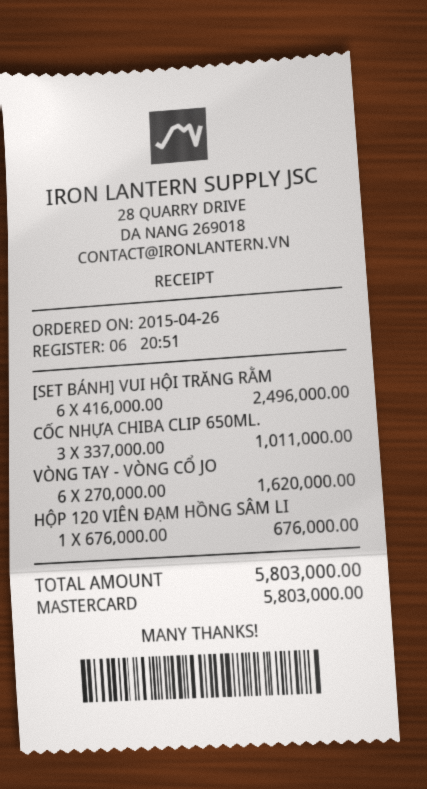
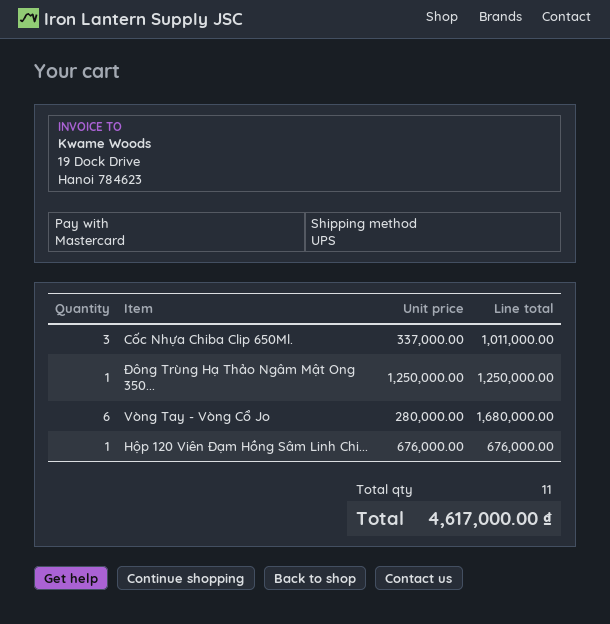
[SET BÁNH] VUI HỘI TRĂNG RẰM: 6 x 416000.00 = 2496000.00 -> none
VÒNG TAY - VÒNG CỔ JO: 6 x 270000.00 = 1620000.00 -> 6 x 280000.00 = 1680000.00
Đông Trùng Hạ Thảo Ngâm Mật Ong 350...: none -> 1 x 1250000.00 = 1250000.00
total: 5803000.00 -> 4617000.00

